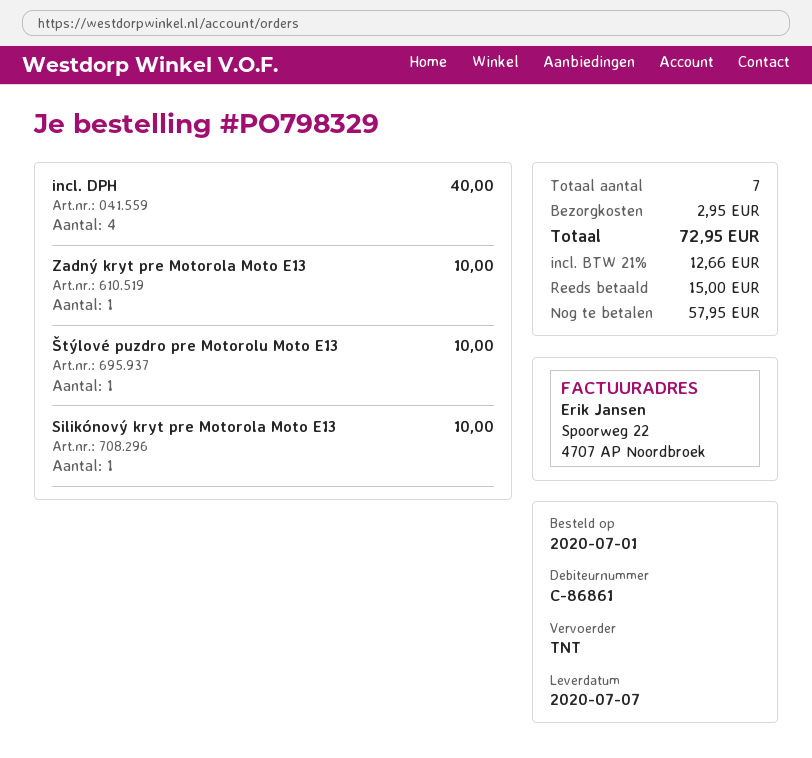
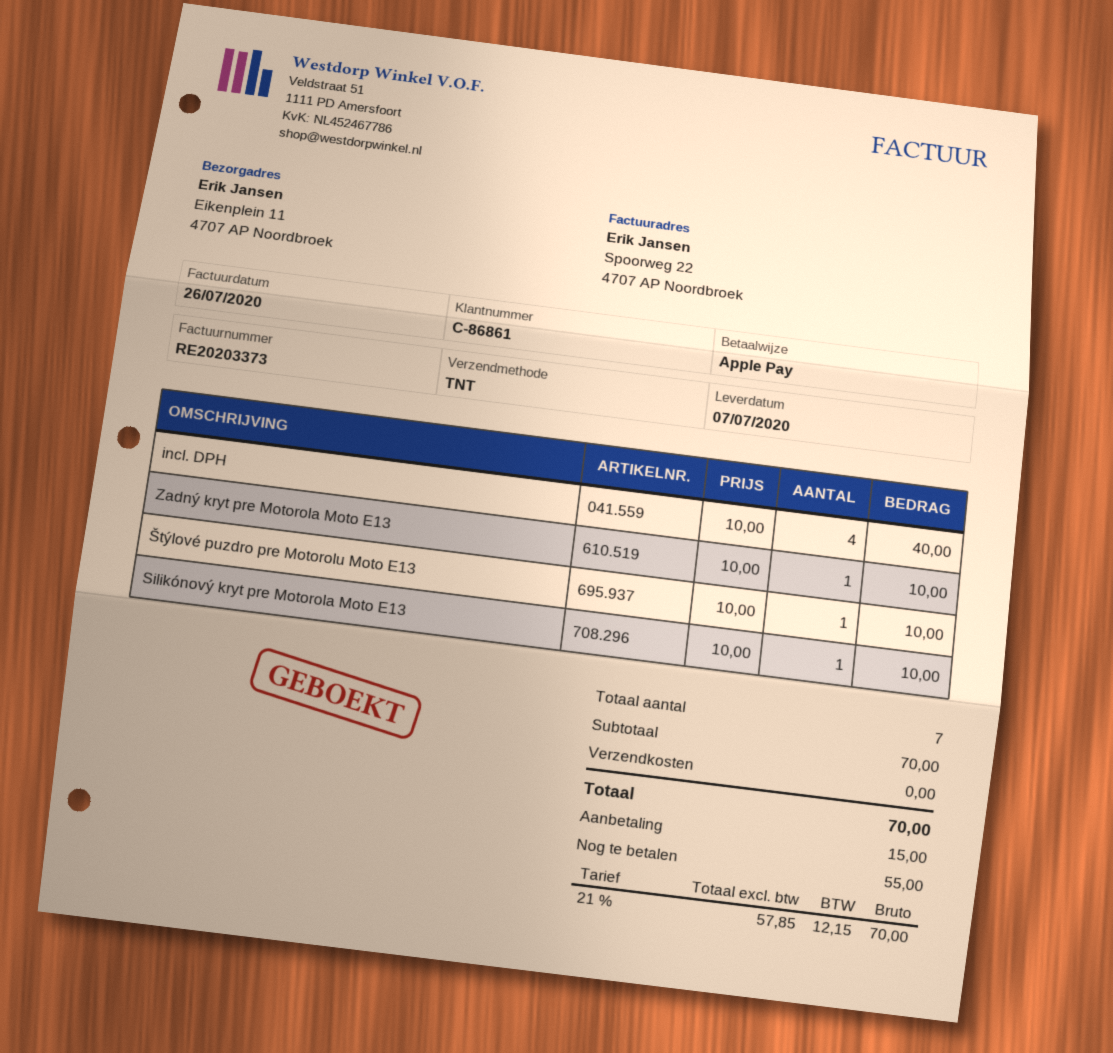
shipping: 2.95 -> 0.00
tax: 21% = 12.66 -> 21% = 12.15
total: 72.95 -> 70.00
balance: 57.95 -> 55.00

